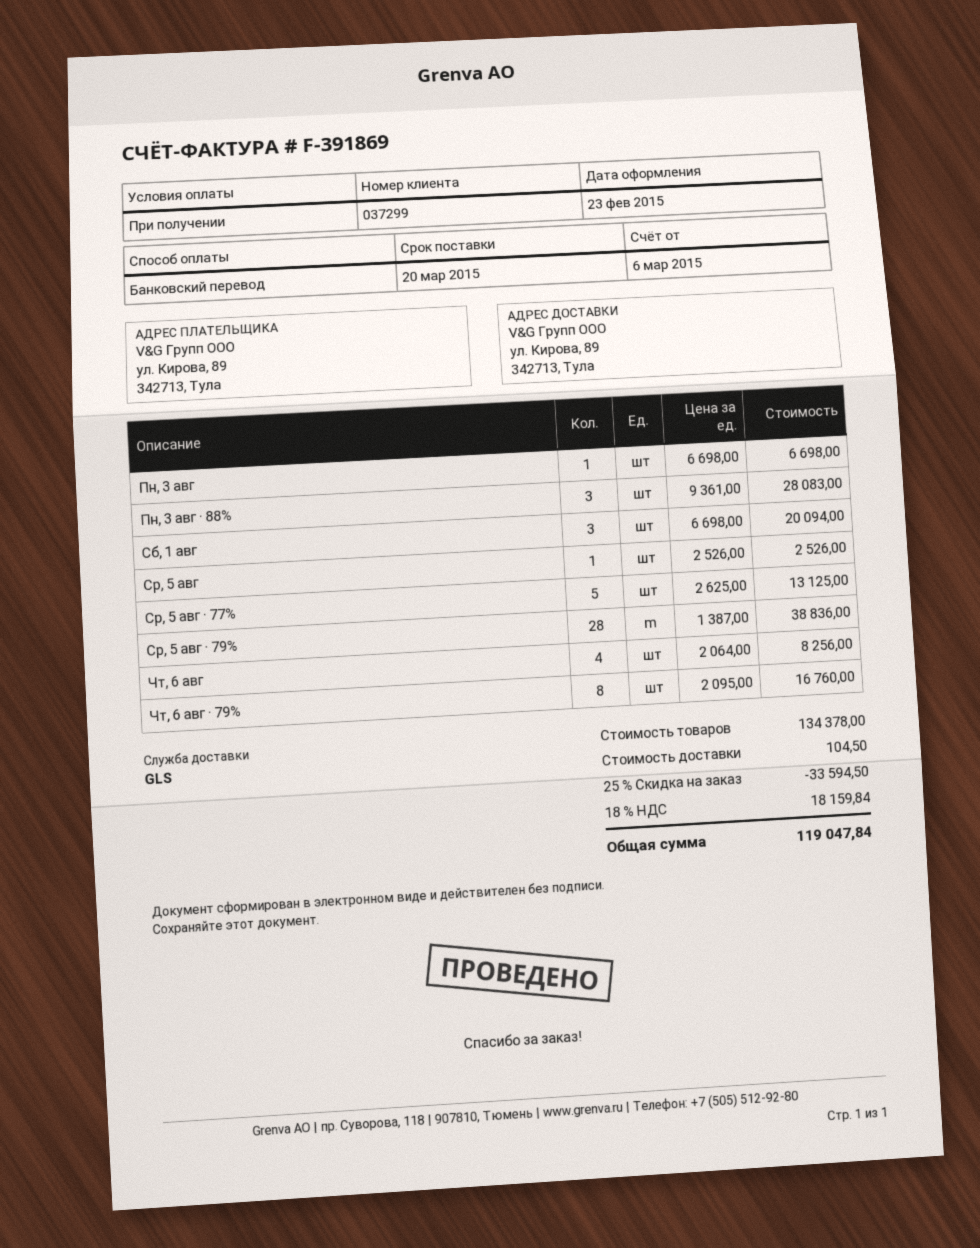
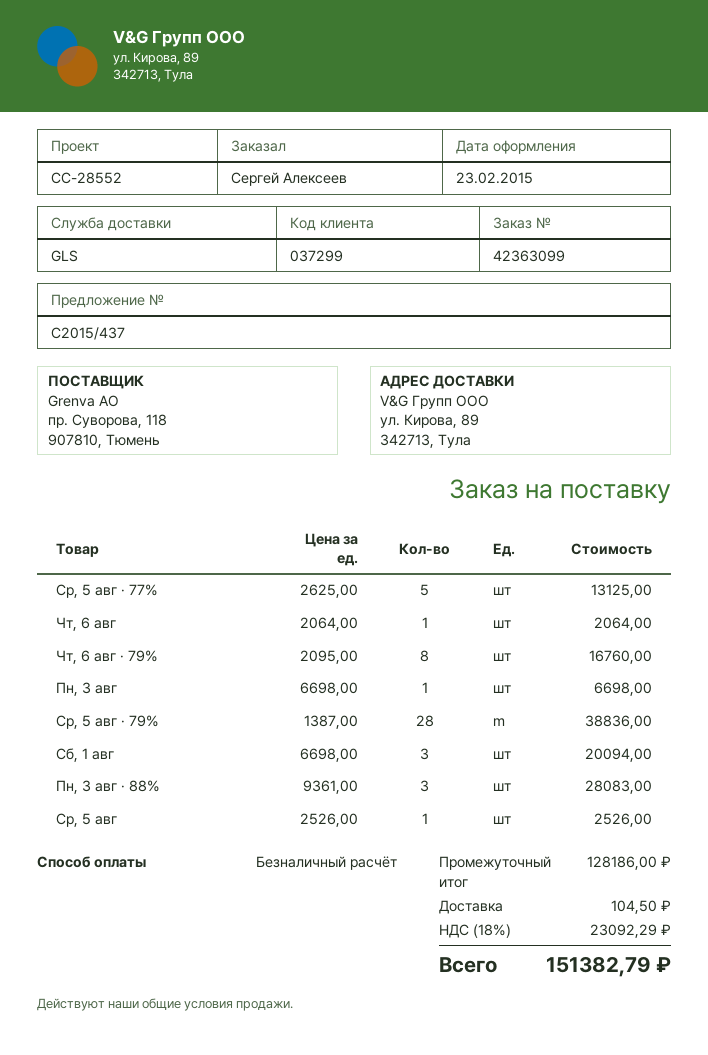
Чт, 6 авг: 4 x 2064.00 = 8256.00 -> 1 x 2064.00 = 2064.00
subtotal: 134378.00 -> 128186.00
discount: 25% = 33594.50 -> none
tax: 18% = 18159.84 -> 18% = 23092.29
total: 119047.84 -> 151382.79

